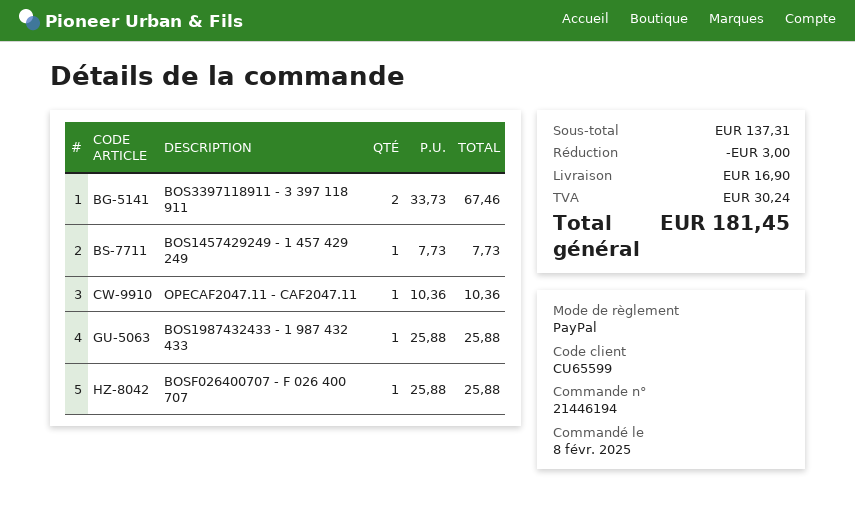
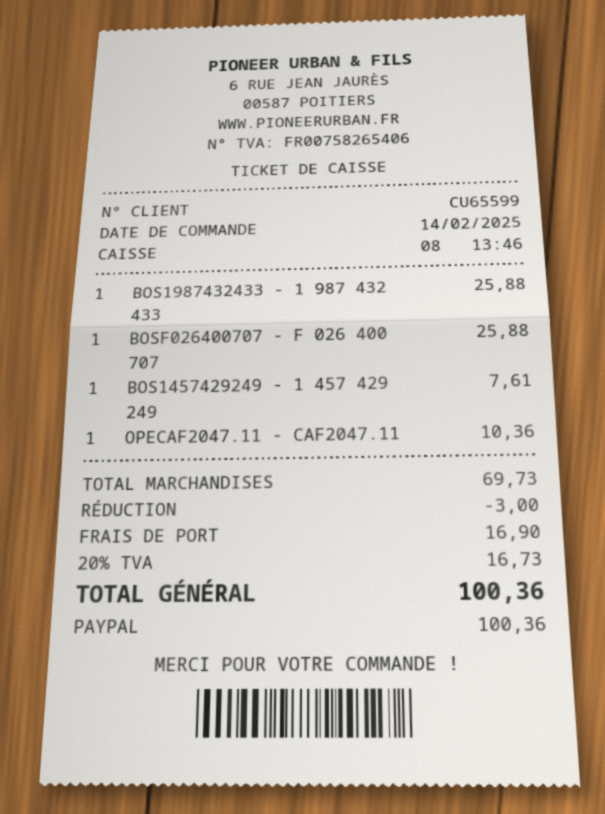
order date: 2025-02-08 -> 2025-02-14
BOS3397118911 - 3 397 118 911: 2 x 33.73 = 67.46 -> none
BOS1457429249 - 1 457 429 249: 1 x 7.73 = 7.73 -> 1 x 7.61 = 7.61
subtotal: 137.31 -> 69.73
tax: 30.24 -> 16.73
total: 181.45 -> 100.36

